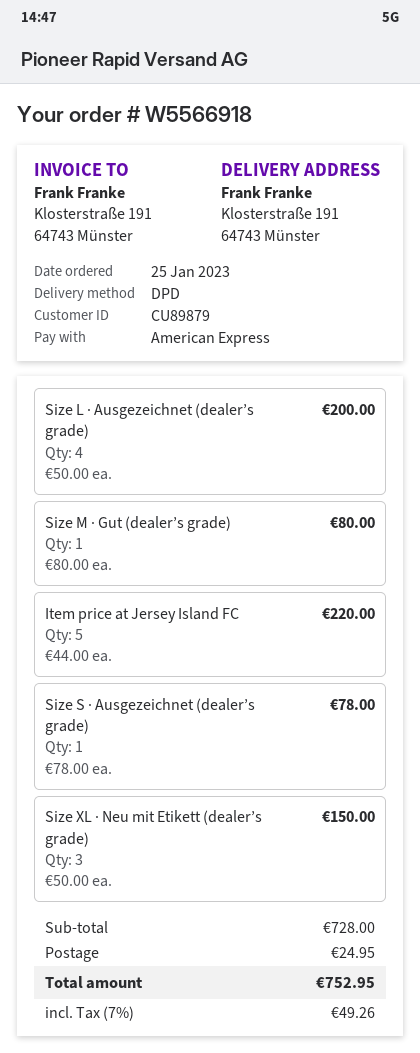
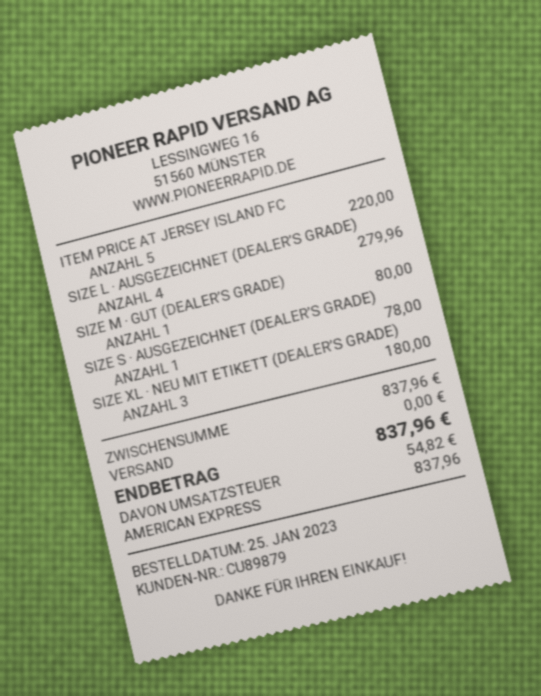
Size L · Ausgezeichnet (dealer’s grade): 4 for 200.00 -> 4 for 279.96
Size XL · Neu mit Etikett (dealer’s grade): 3 for 150.00 -> 3 for 180.00
subtotal: 728.00 -> 837.96
shipping: 24.95 -> 0.00
tax: 49.26 -> 54.82
total: 752.95 -> 837.96

